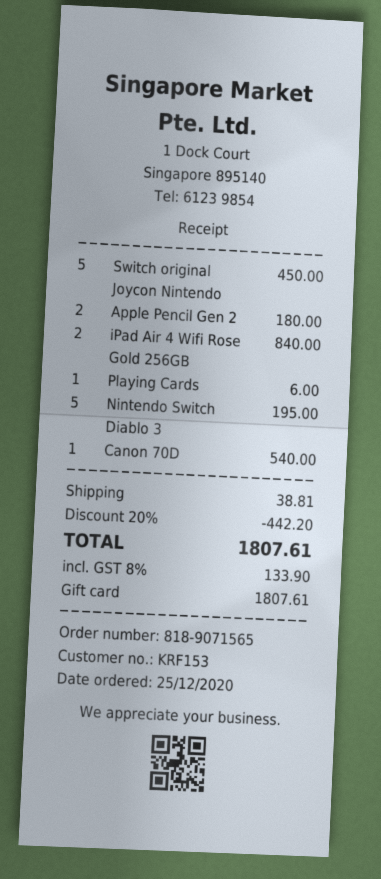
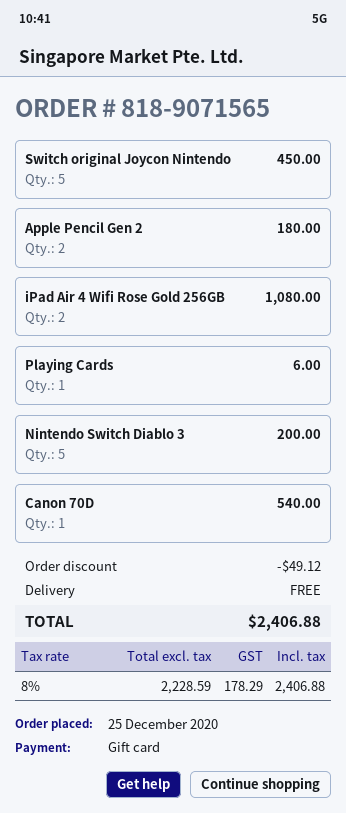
iPad Air 4 Wifi Rose Gold 256GB: 2 for 840.00 -> 2 for 1080.00
Nintendo Switch Diablo 3: 5 for 195.00 -> 5 for 200.00
discount: 442.20 -> 49.12
shipping: 38.81 -> 0.00
tax: 8% = 133.90 -> 8% = 178.29
total: 1807.61 -> 2406.88

